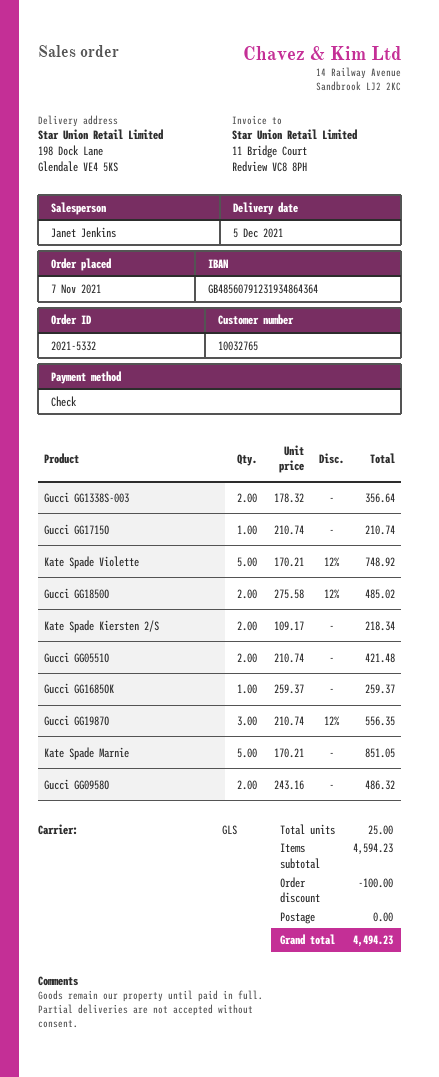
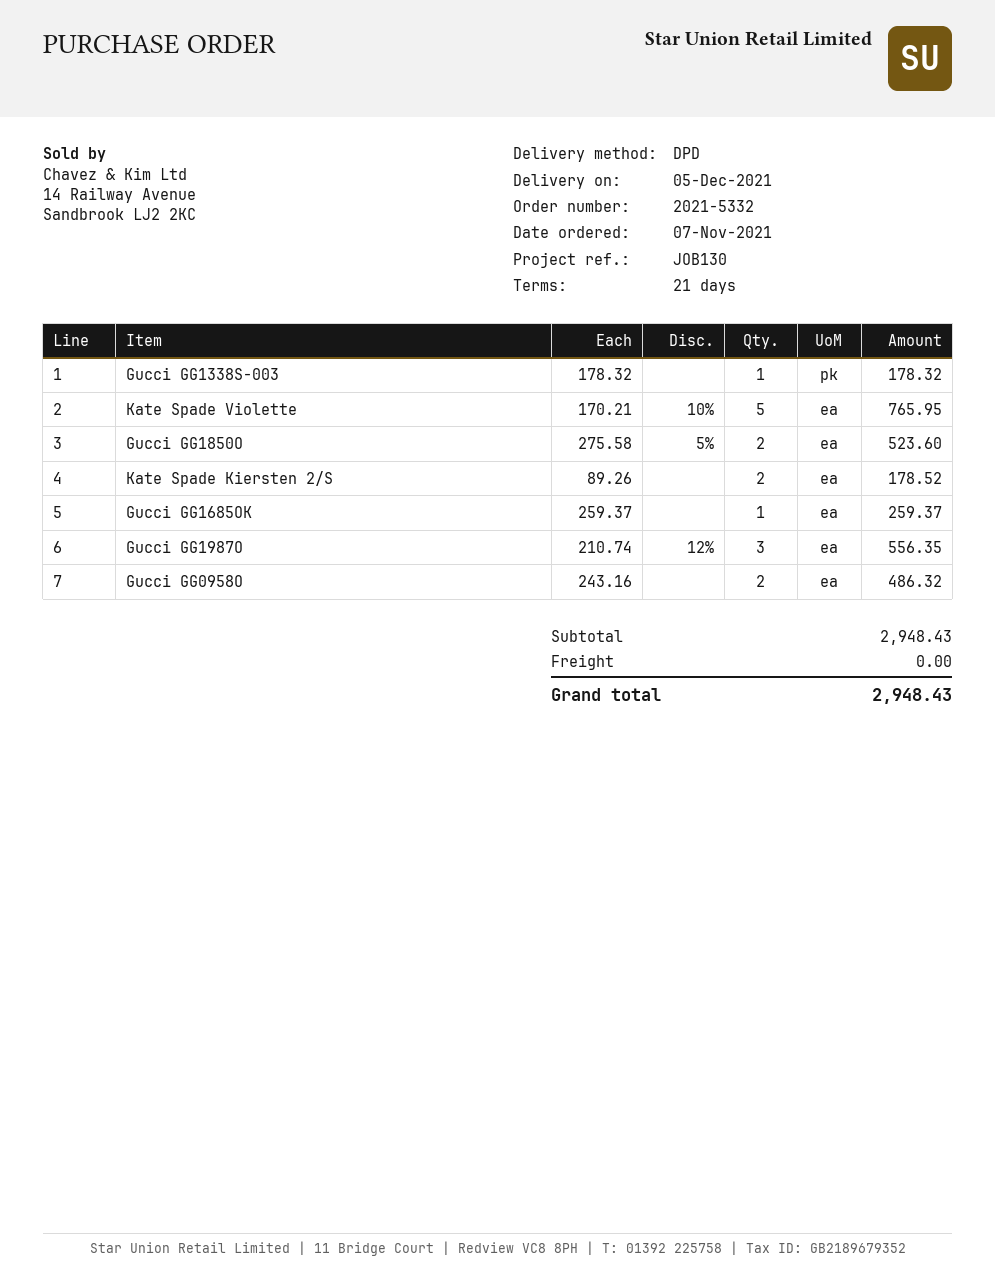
shipping method: GLS -> DPD
Gucci GG1338S-003: 2 x 178.32 = 356.64 -> 1 x 178.32 = 178.32
Gucci GG1715O: 1 x 210.74 = 210.74 -> none
Kate Spade Violette: 5 x 170.21 - 12% = 748.92 -> 5 x 170.21 - 10% = 765.95
Gucci GG1850O: 2 x 275.58 - 12% = 485.02 -> 2 x 275.58 - 5% = 523.60
Kate Spade Kiersten 2/S: 2 x 109.17 = 218.34 -> 2 x 89.26 = 178.52
Gucci GG0551O: 2 x 210.74 = 421.48 -> none
Kate Spade Marnie: 5 x 170.21 = 851.05 -> none
subtotal: 4594.23 -> 2948.43
discount: 100.00 -> none
total: 4494.23 -> 2948.43

